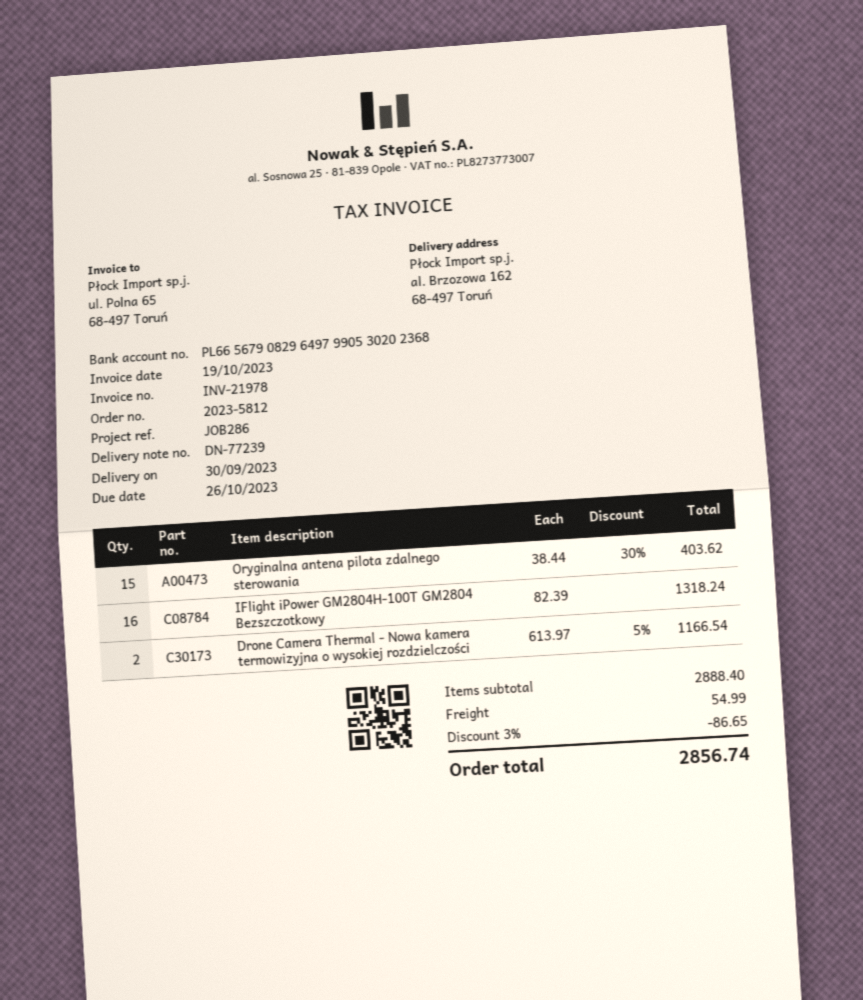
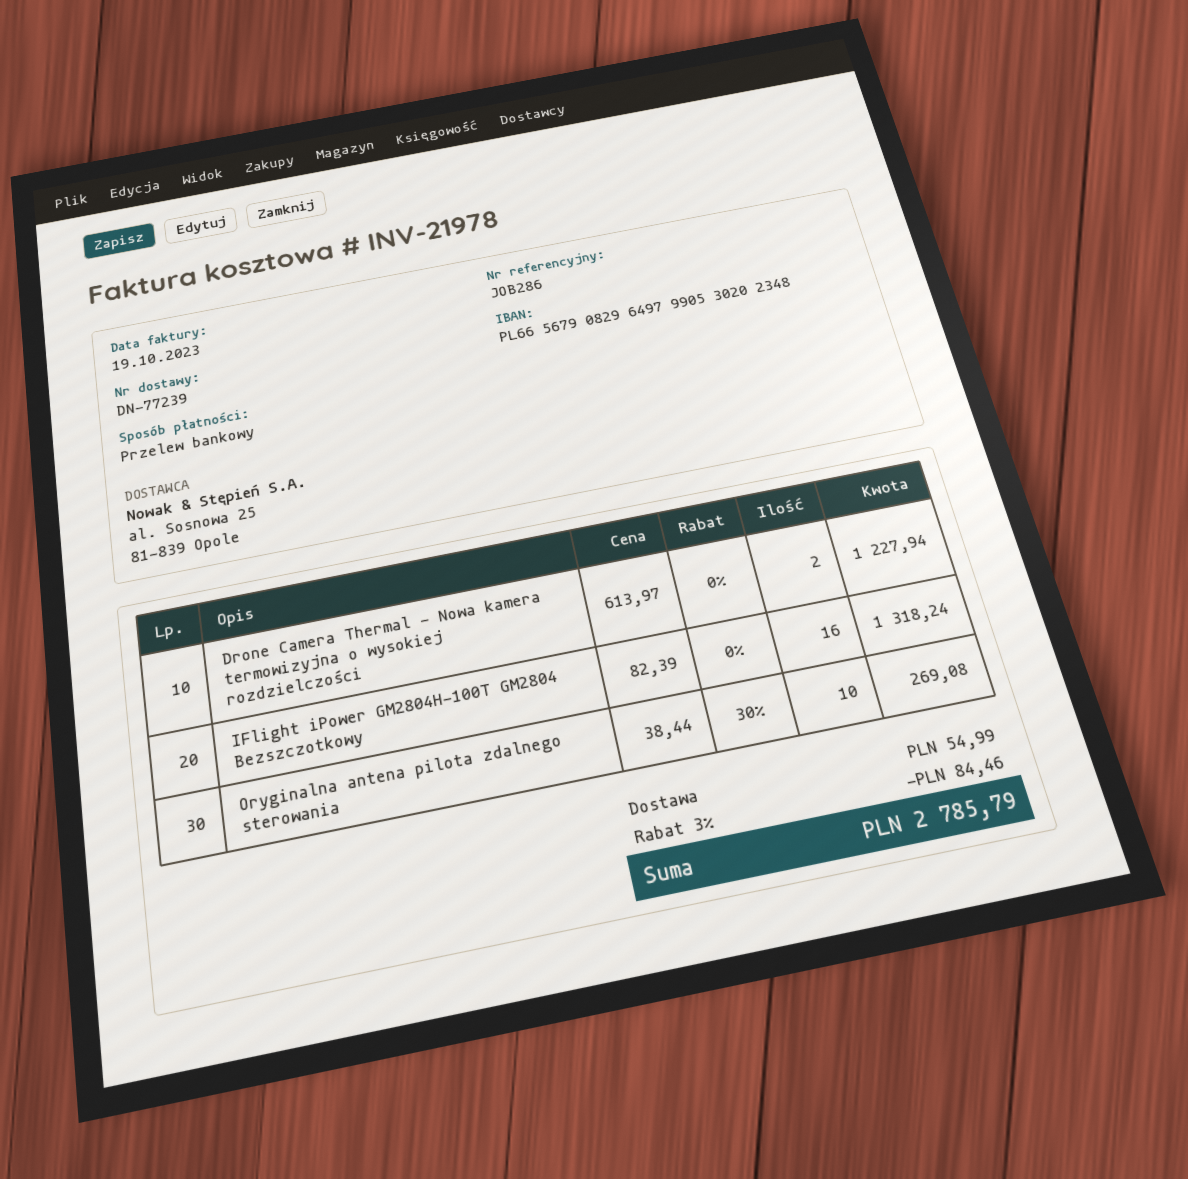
bank account: PL66567908296497990530202368 -> PL66567908296497990530202348
Oryginalna antena pilota zdalnego sterowania: 15 x 38.44 - 30% = 403.62 -> 10 x 38.44 - 30% = 269.08
Drone Camera Thermal - Nowa kamera termowizyjna o wysokiej rozdzielczości: 2 x 613.97 - 5% = 1166.54 -> 2 x 613.97 = 1227.94
discount: 3% = 86.65 -> 3% = 84.46
total: 2856.74 -> 2785.79

